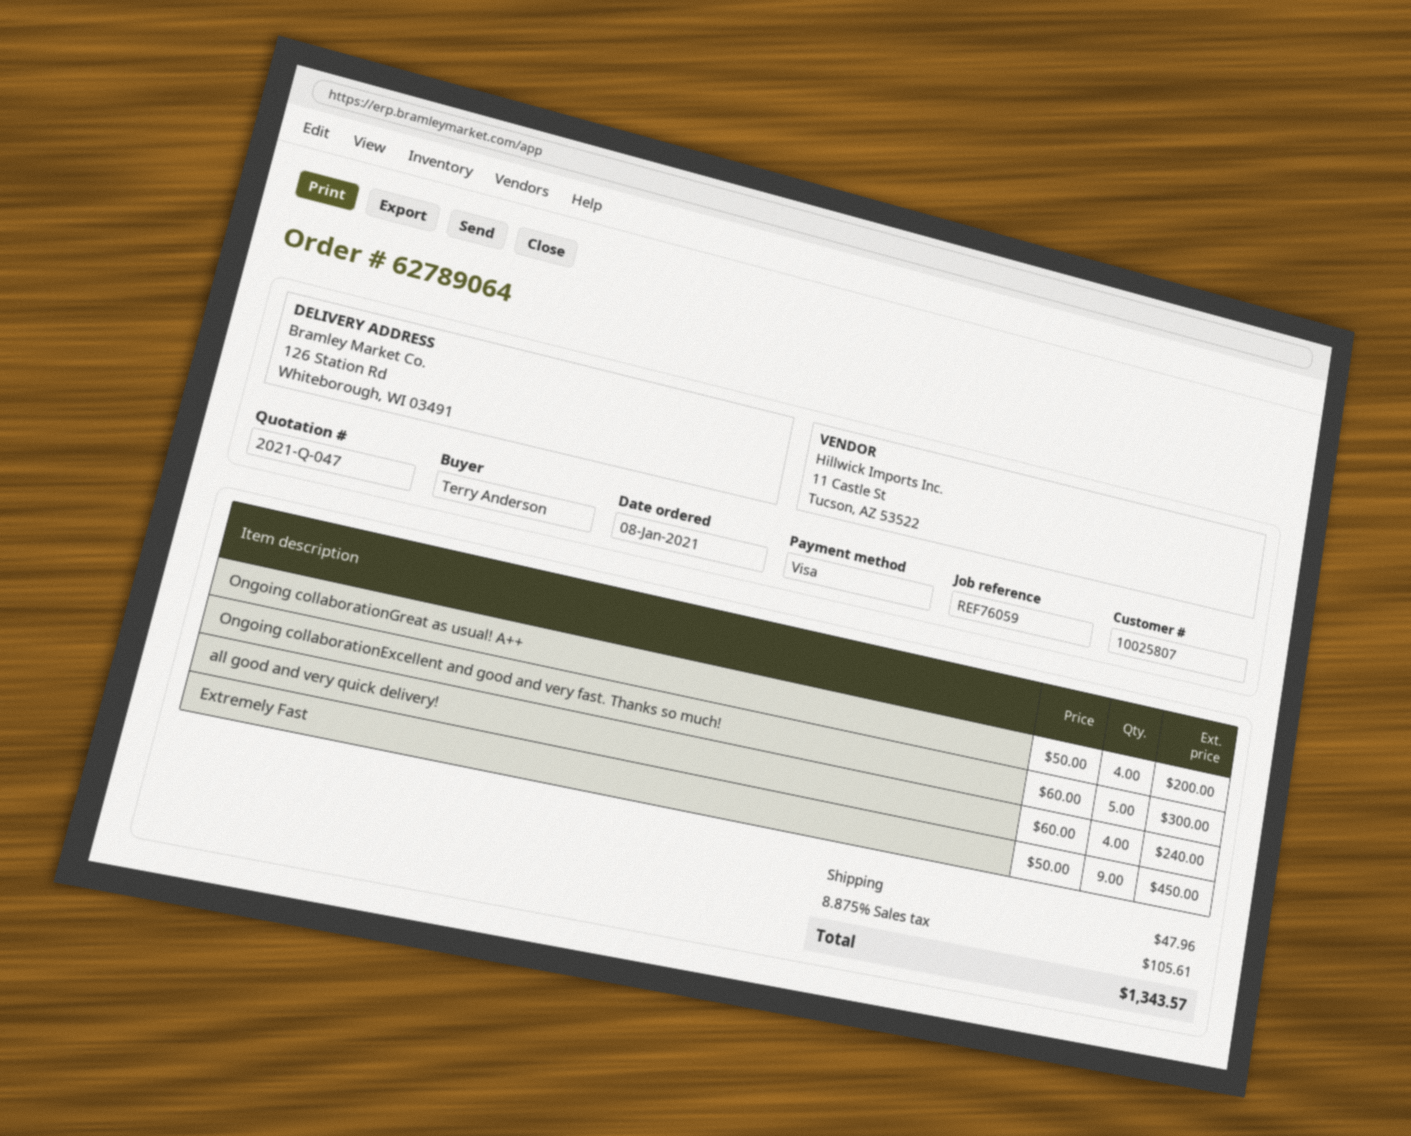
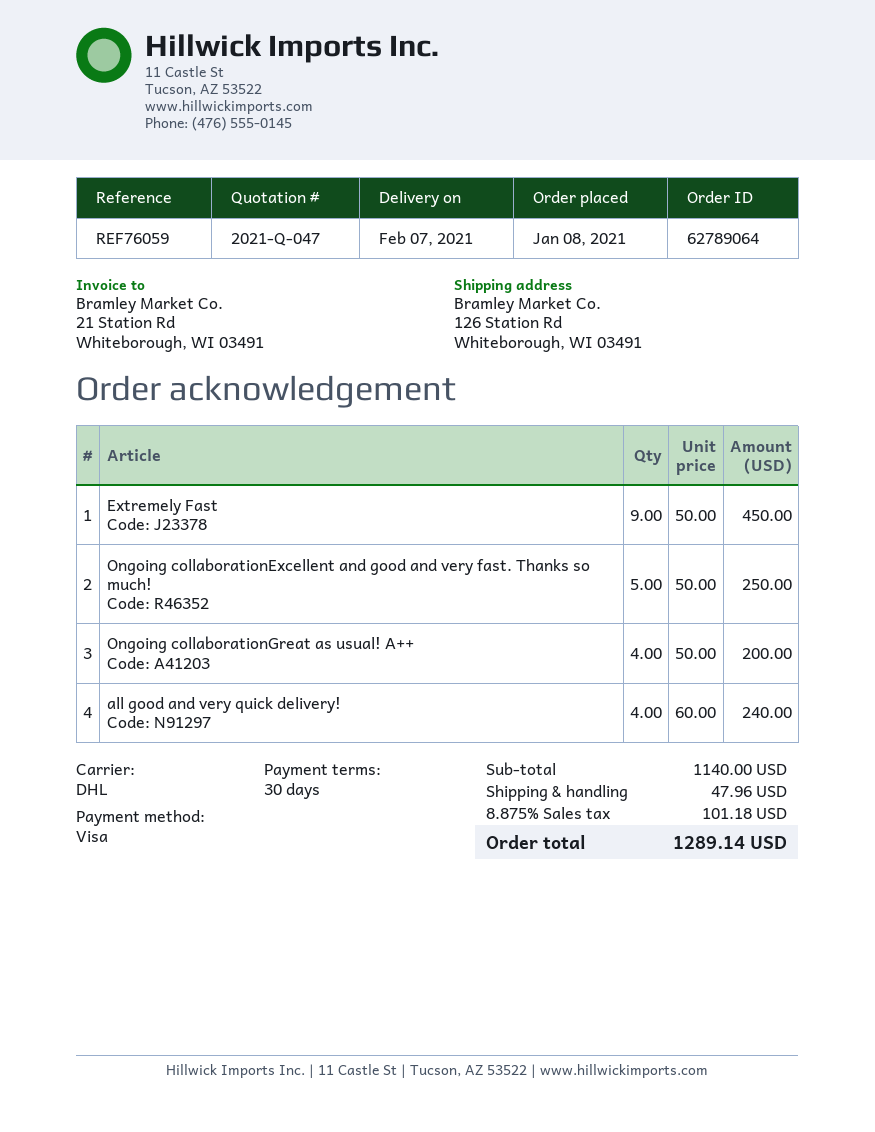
Ongoing collaborationExcellent and good and very fast. Thanks so much!: 5 x 60.00 = 300.00 -> 5 x 50.00 = 250.00
tax: 8.875% = 105.61 -> 8.875% = 101.18
total: 1343.57 -> 1289.14

